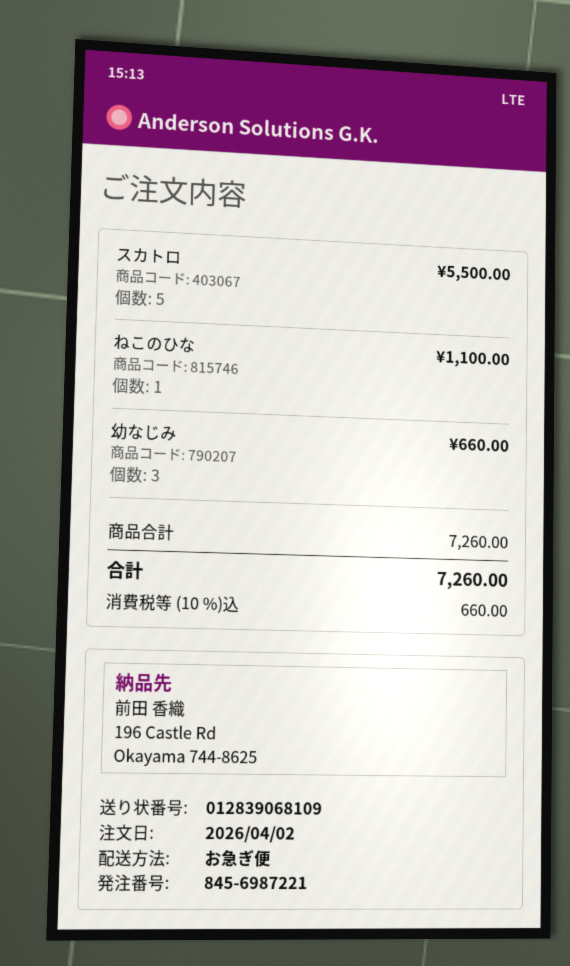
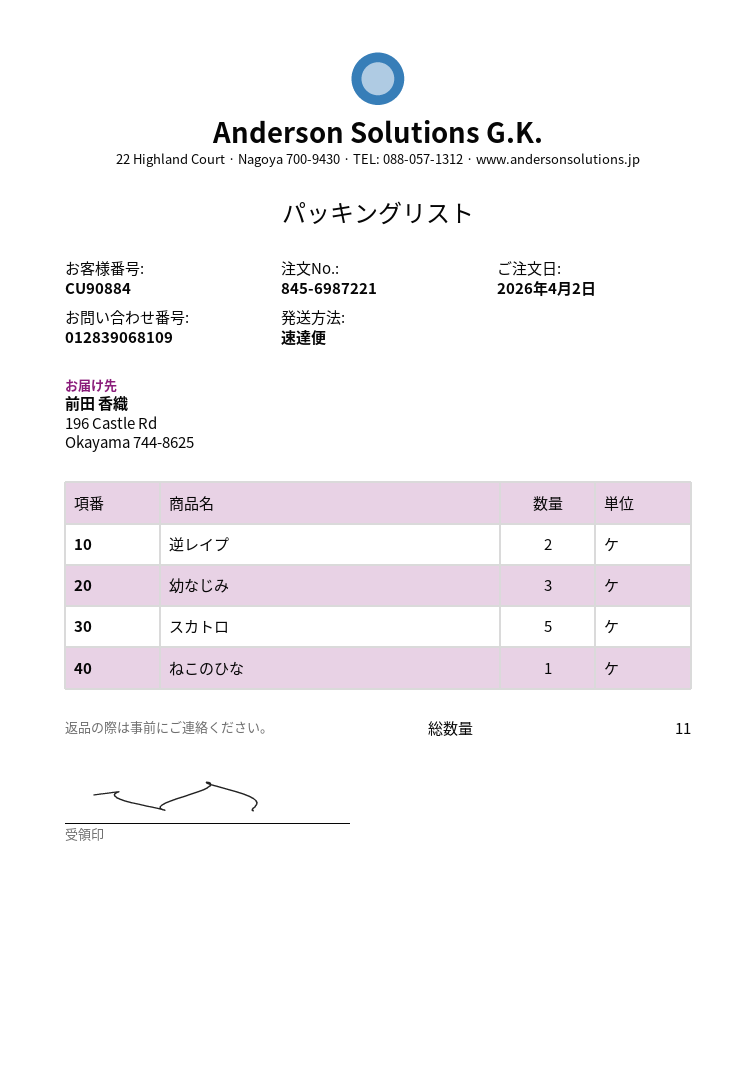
逆レイプ: none -> 2

